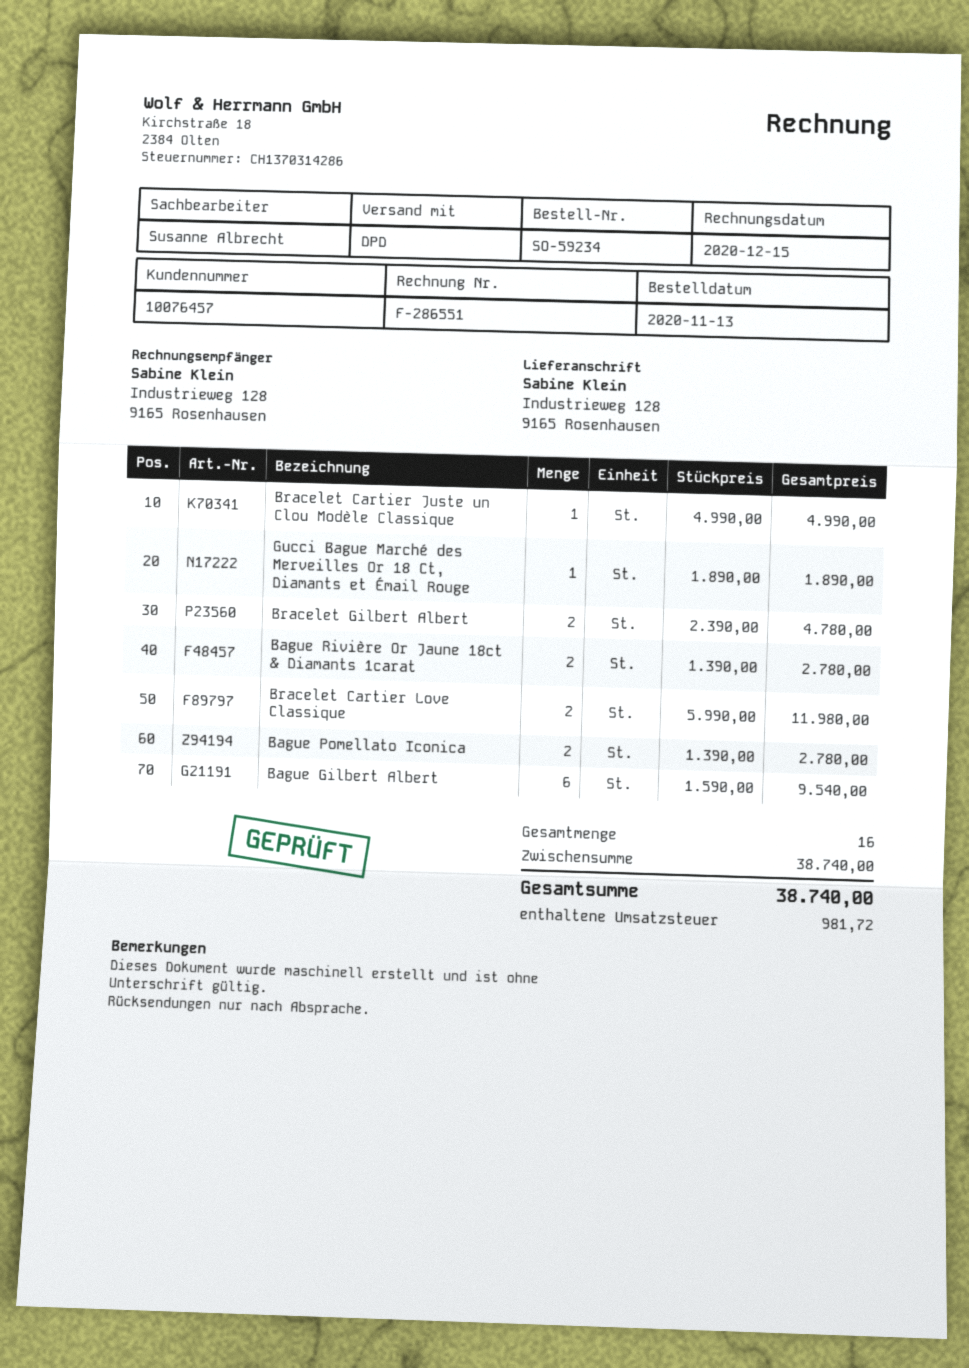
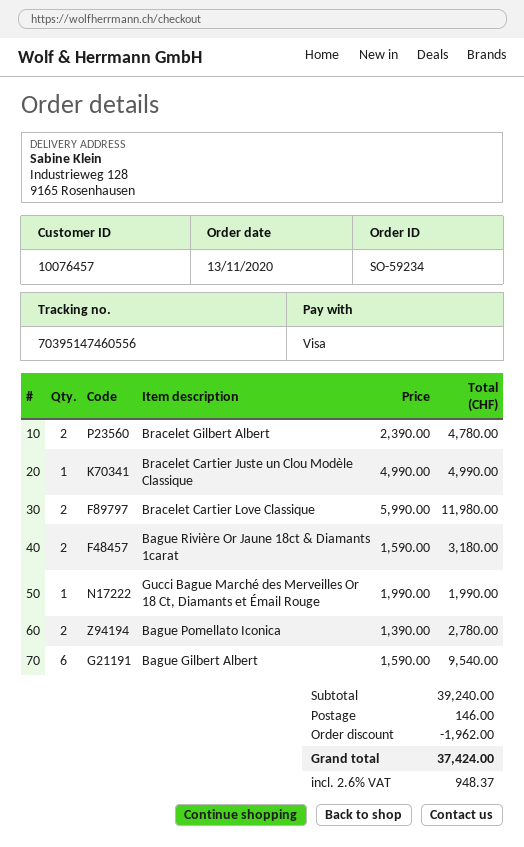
Gucci Bague Marché des Merveilles Or 18 Ct, Diamants et Émail Rouge: 1 x 1890.00 = 1890.00 -> 1 x 1990.00 = 1990.00
Bague Rivière Or Jaune 18ct & Diamants 1carat: 2 x 1390.00 = 2780.00 -> 2 x 1590.00 = 3180.00
subtotal: 38740.00 -> 39240.00
discount: none -> 1962.00
shipping: none -> 146.00
tax: 981.72 -> 948.37
total: 38740.00 -> 37424.00

